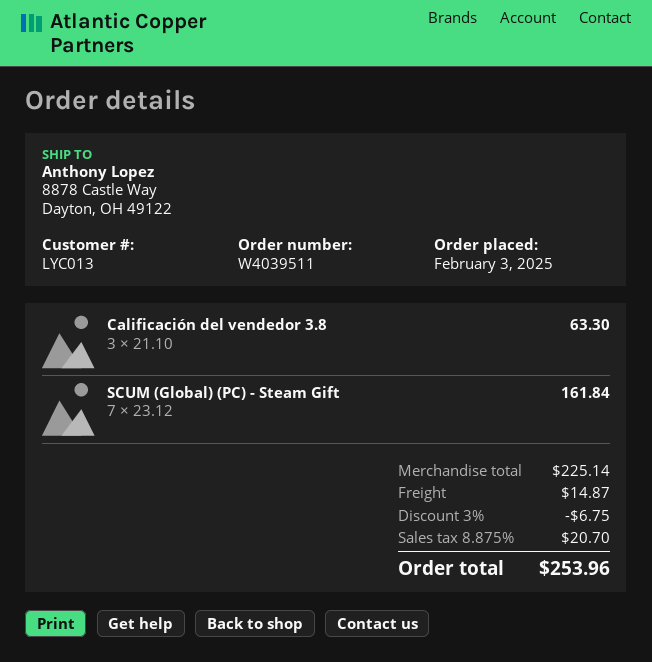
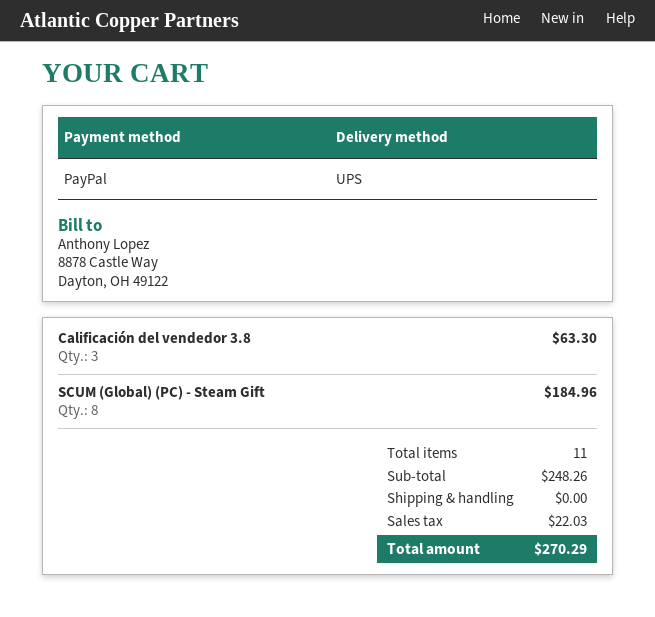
SCUM (Global) (PC) - Steam Gift: 7 for 161.84 -> 8 for 184.96
subtotal: 225.14 -> 248.26
discount: 3% = 6.75 -> none
shipping: 14.87 -> 0.00
tax: 20.70 -> 22.03
total: 253.96 -> 270.29

